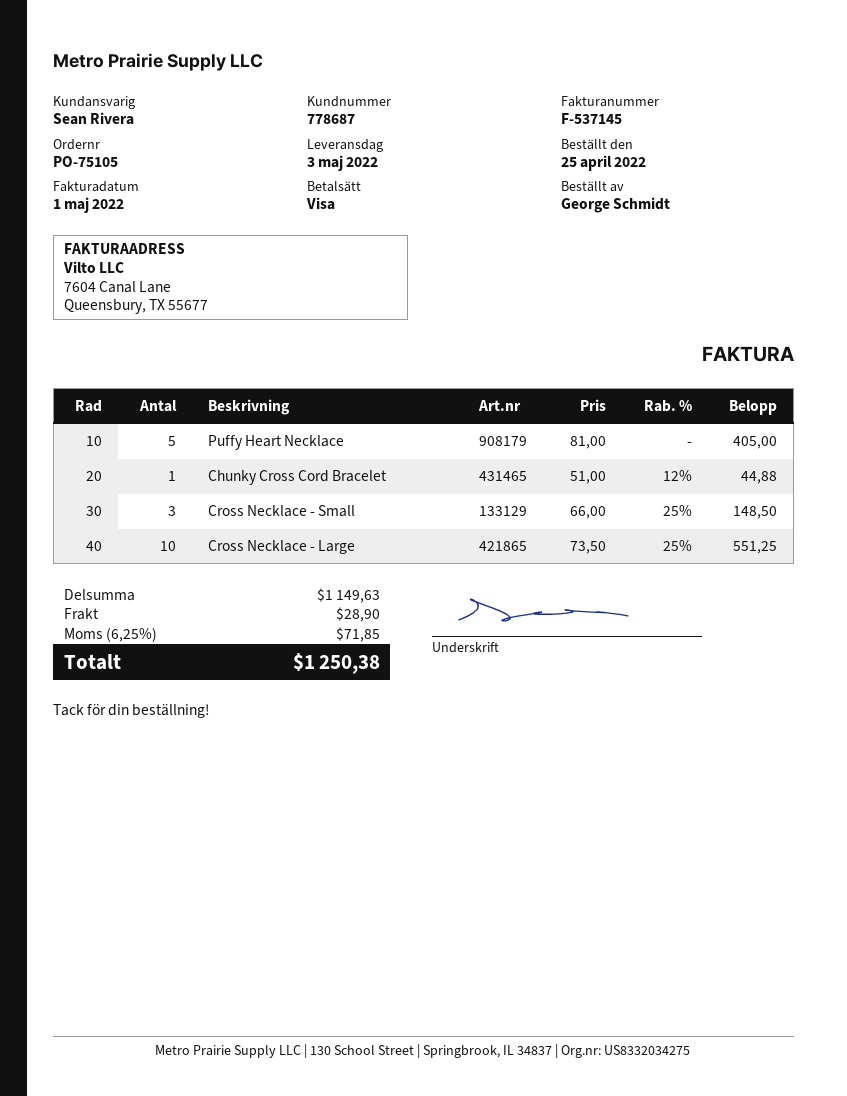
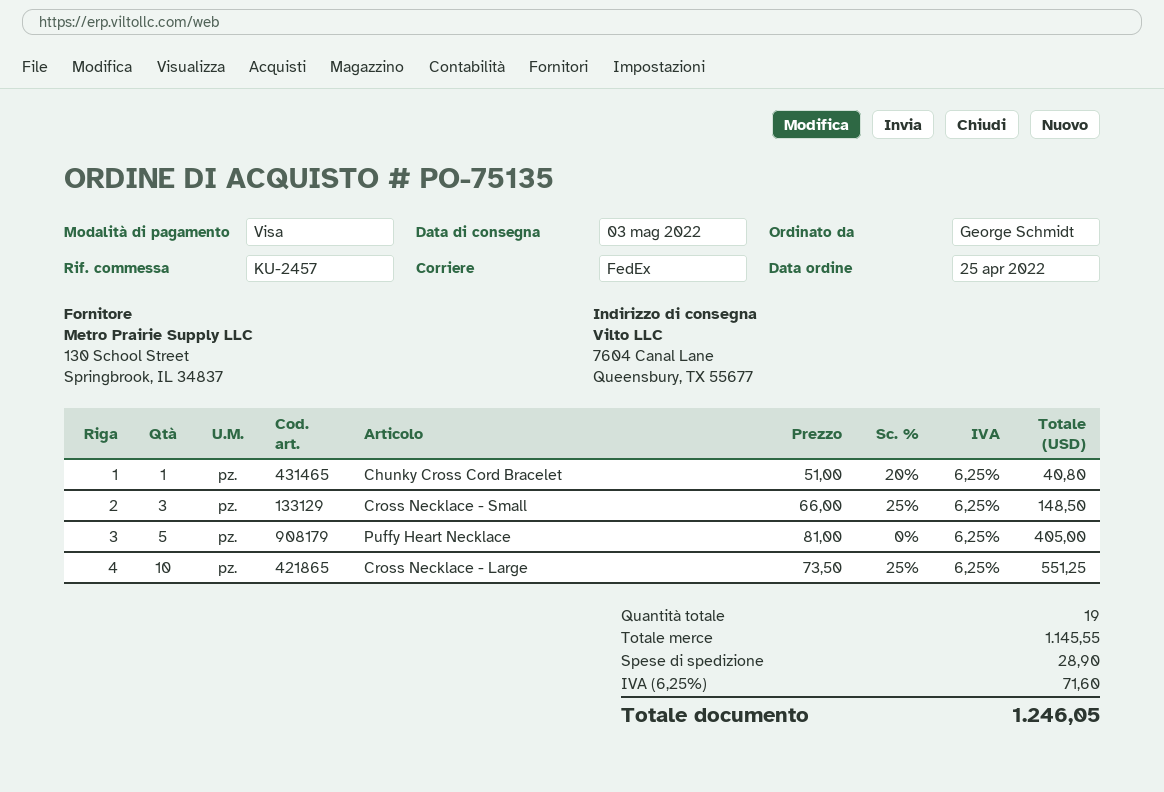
order number: PO-75105 -> PO-75135
Chunky Cross Cord Bracelet: 1 x 51.00 - 12% = 44.88 -> 1 x 51.00 - 20% = 40.80
subtotal: 1149.63 -> 1145.55
tax: 6.25% = 71.85 -> 6.25% = 71.60
total: 1250.38 -> 1246.05

